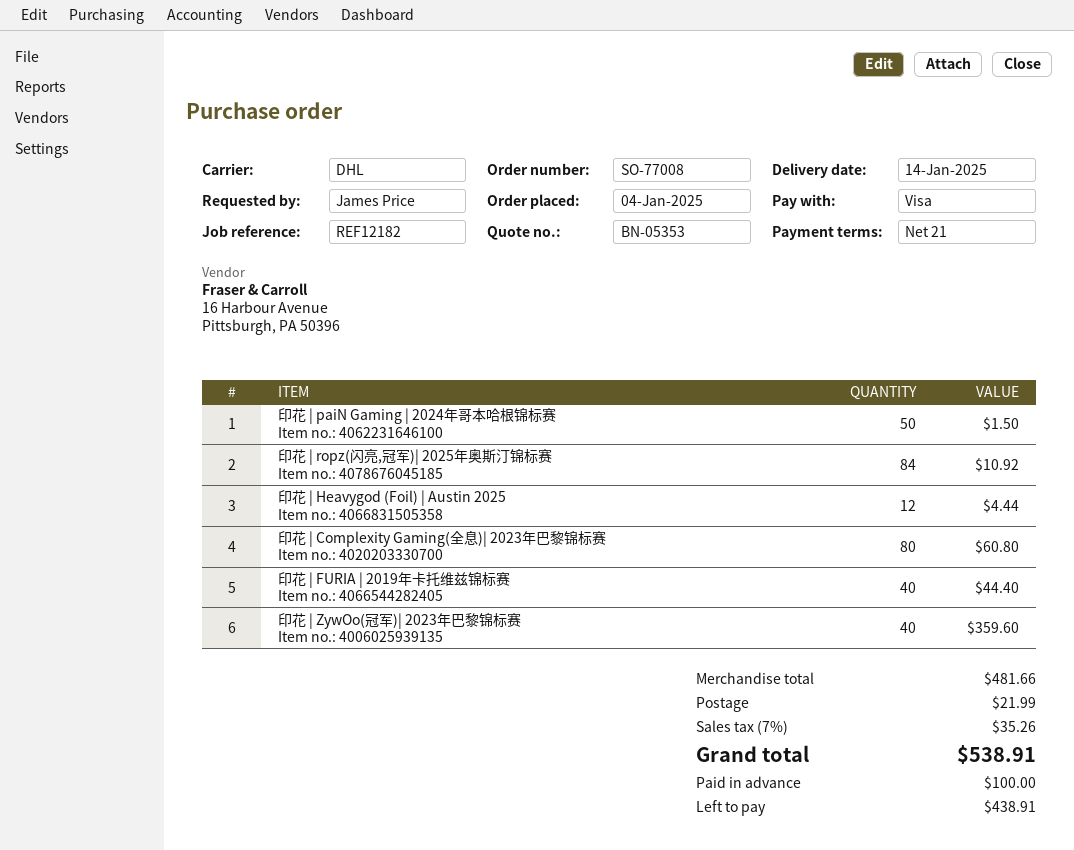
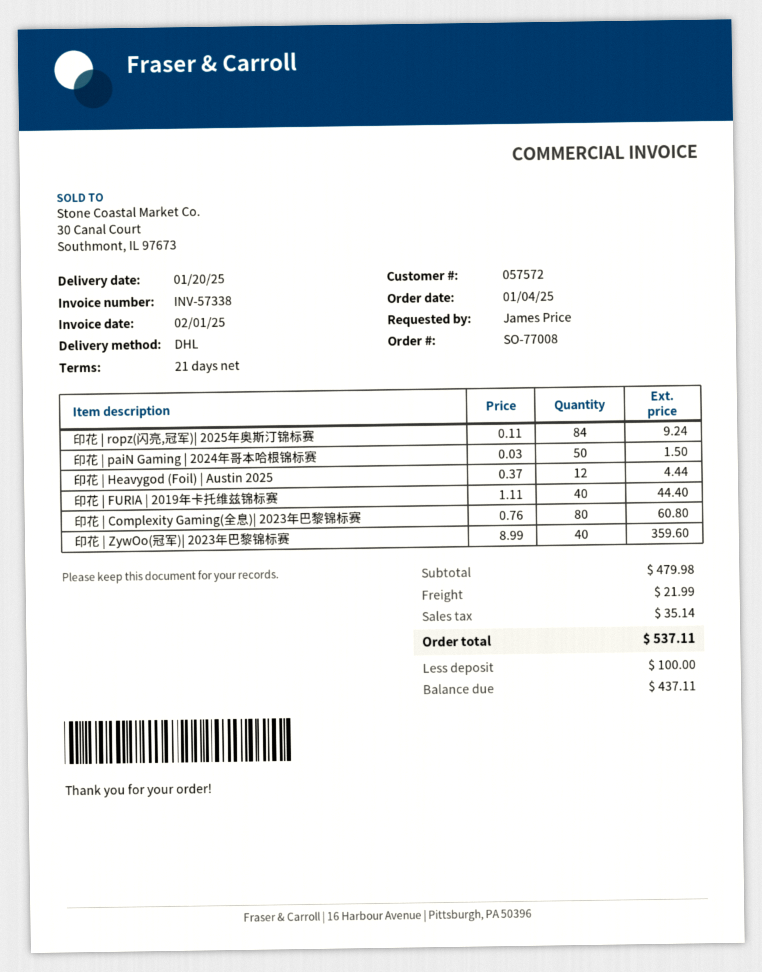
delivery date: 2025-01-14 -> 2025-01-20
印花 | ropz(闪亮,冠军)| 2025年奥斯汀锦标赛: 84 for 10.92 -> 84 for 9.24
subtotal: 481.66 -> 479.98
tax: 35.26 -> 35.14
total: 538.91 -> 537.11
balance: 438.91 -> 437.11

